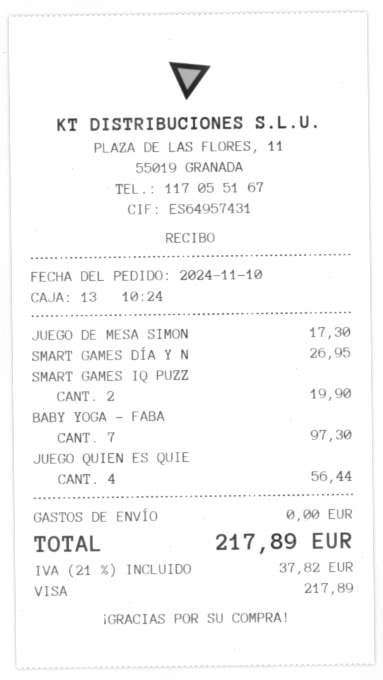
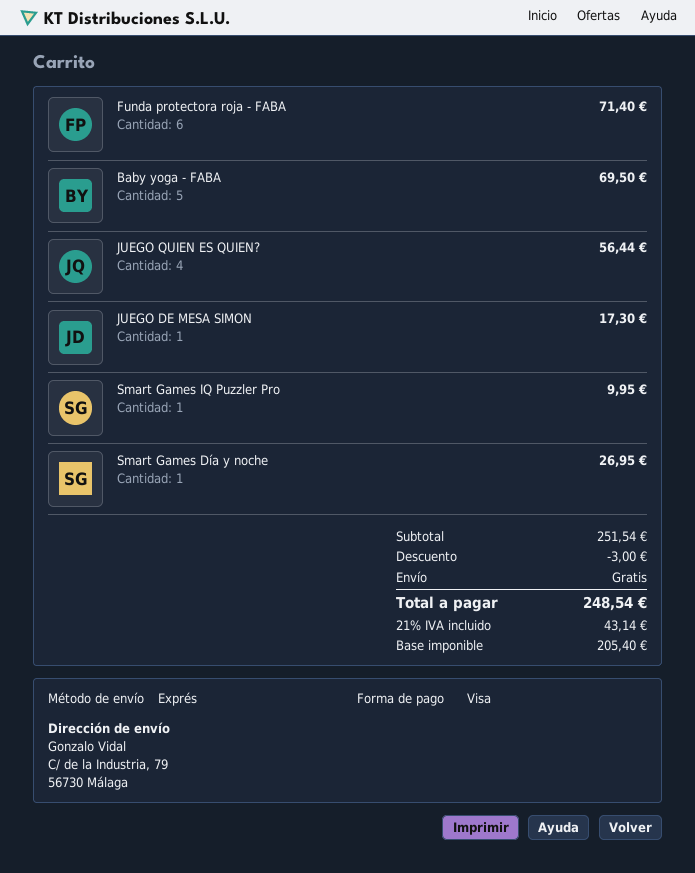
SMART GAMES IQ PUZZ: 2 for 19.90 -> 1 for 9.95
BABY YOGA - FABA: 7 for 97.30 -> 5 for 69.50
Funda protectora roja - FABA: none -> 6 for 71.40
discount: none -> 3.00
tax: 21% = 37.82 -> 21% = 43.14
total: 217.89 -> 248.54

